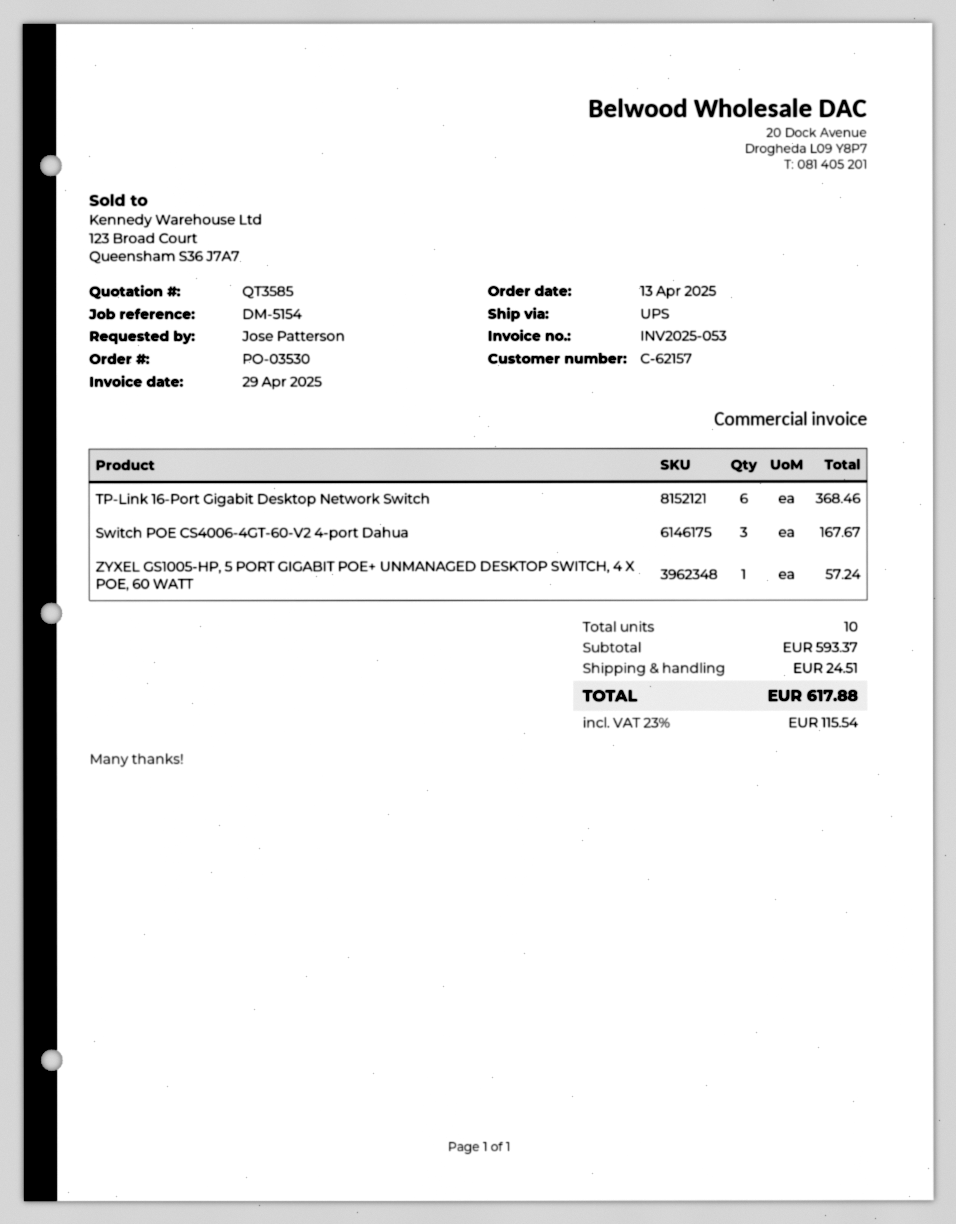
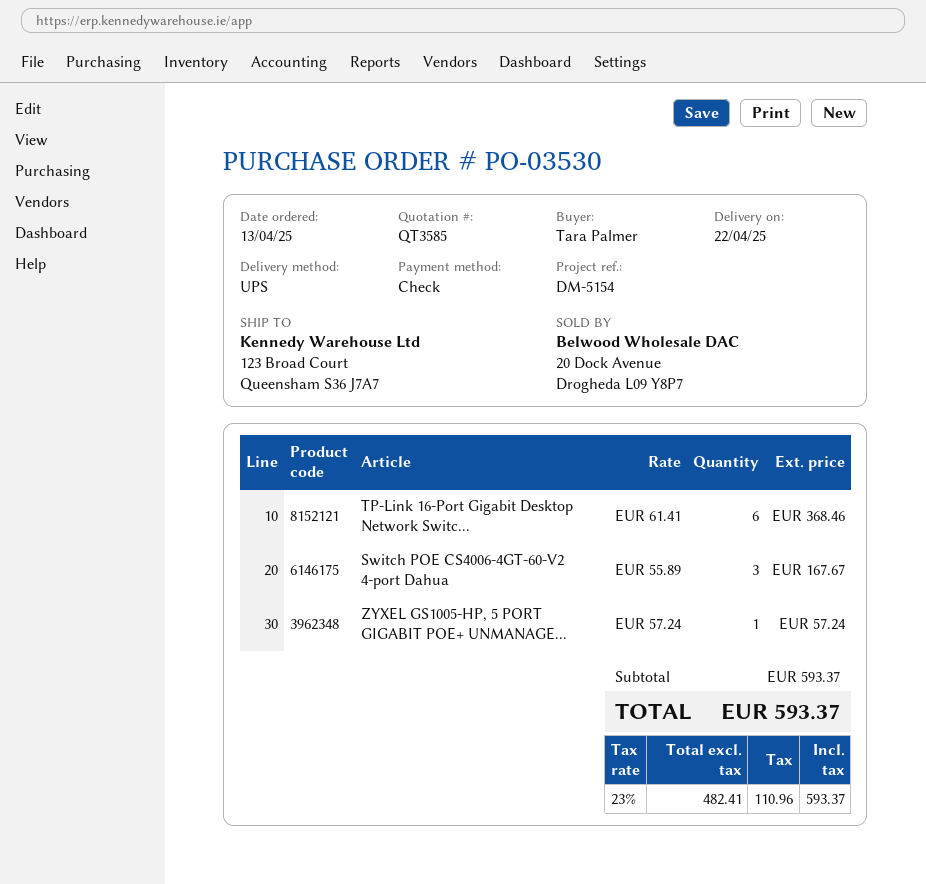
ordered by: Jose Patterson -> Tara Palmer
shipping: 24.51 -> none
tax: 23% = 115.54 -> 23% = 110.96
total: 617.88 -> 593.37

